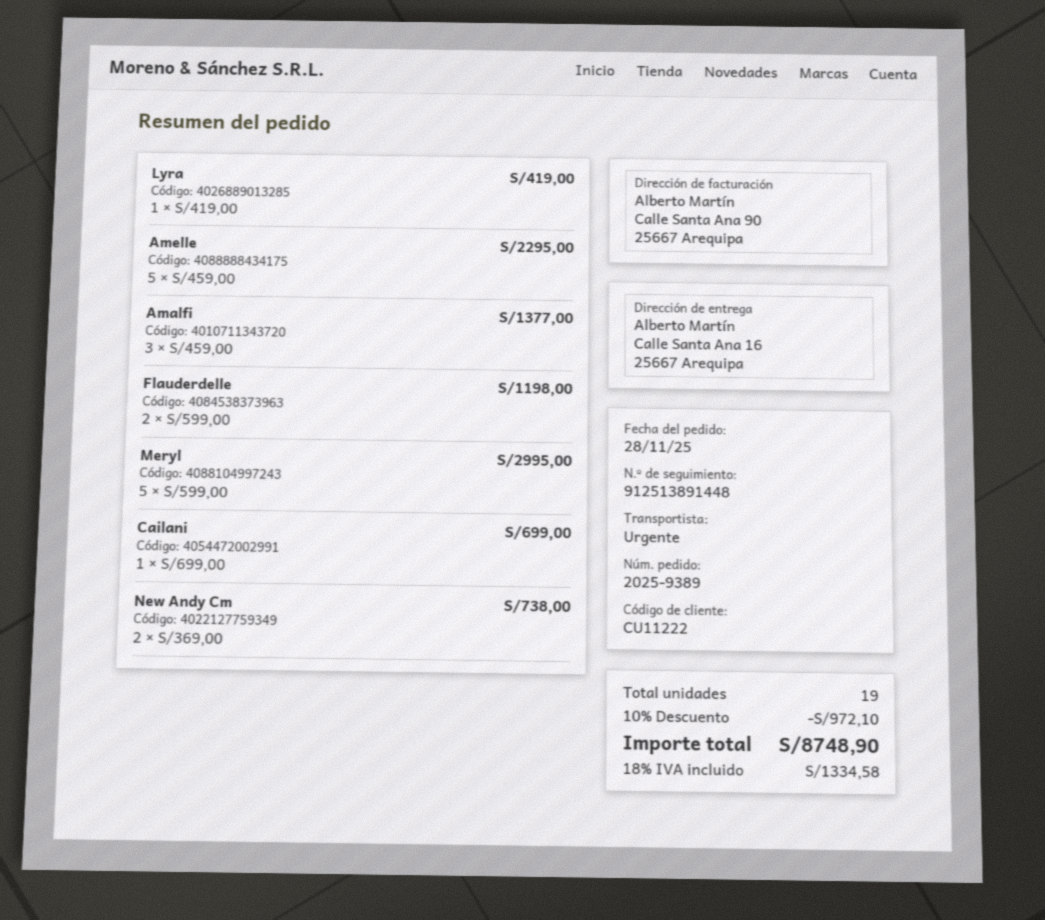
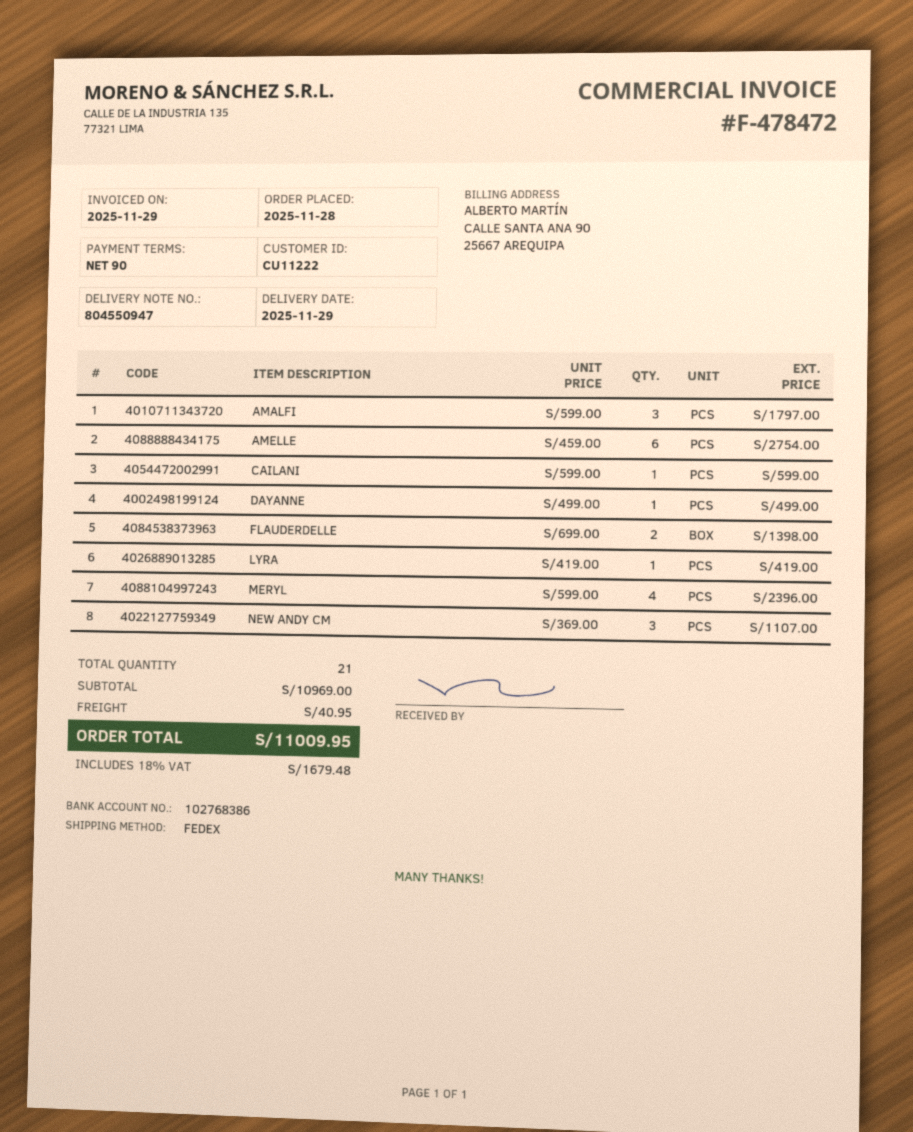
shipping method: express -> FedEx
Amelle: 5 x 459.00 = 2295.00 -> 6 x 459.00 = 2754.00
Amalfi: 3 x 459.00 = 1377.00 -> 3 x 599.00 = 1797.00
Flauderdelle: 2 x 599.00 = 1198.00 -> 2 x 699.00 = 1398.00
Meryl: 5 x 599.00 = 2995.00 -> 4 x 599.00 = 2396.00
Cailani: 1 x 699.00 = 699.00 -> 1 x 599.00 = 599.00
New Andy Cm: 2 x 369.00 = 738.00 -> 3 x 369.00 = 1107.00
DAYANNE: none -> 1 x 499.00 = 499.00
total quantity: 19 -> 21
discount: 10% = 972.10 -> none
shipping: none -> 40.95
tax: 18% = 1334.58 -> 18% = 1679.48
total: 8748.90 -> 11009.95

